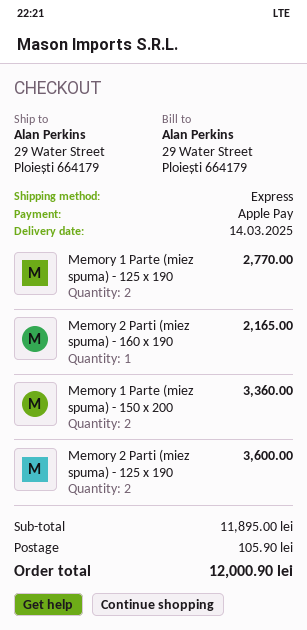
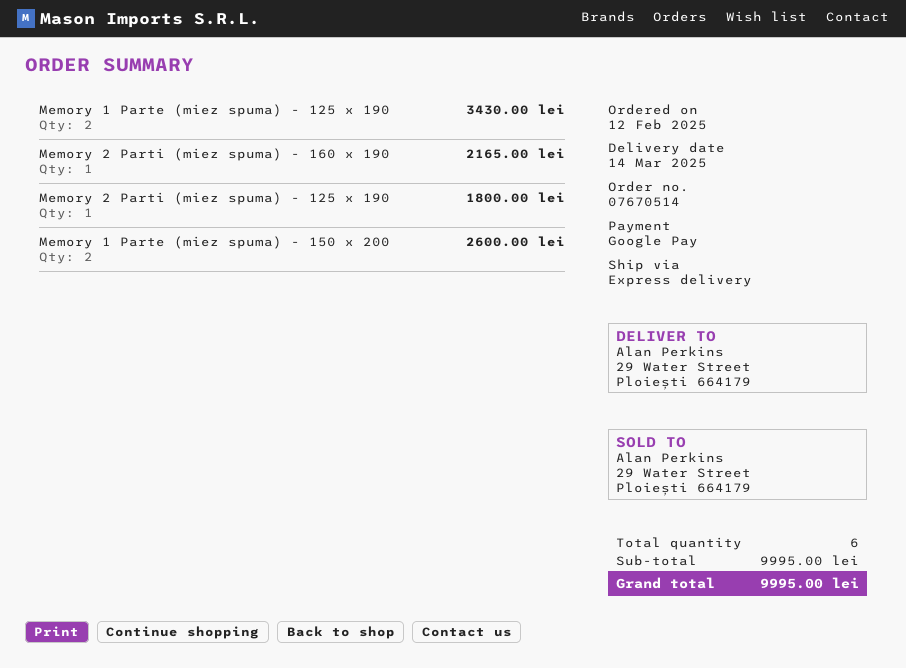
payment method: Apple Pay -> Google Pay
Memory 1 Parte (miez spuma) - 125 x 190: 2 for 2770.00 -> 2 for 3430.00
Memory 1 Parte (miez spuma) - 150 x 200: 2 for 3360.00 -> 2 for 2600.00
Memory 2 Parti (miez spuma) - 125 x 190: 2 for 3600.00 -> 1 for 1800.00
subtotal: 11895.00 -> 9995.00
shipping: 105.90 -> none
total: 12000.90 -> 9995.00

